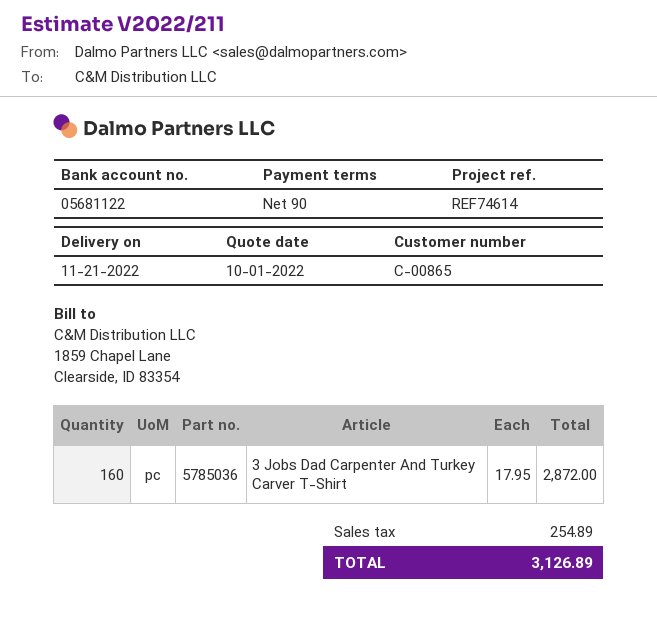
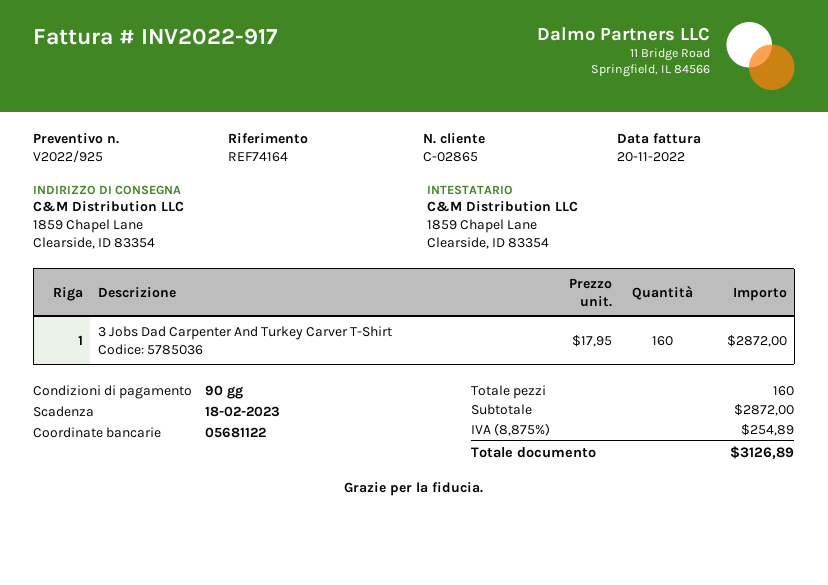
quote number: V2022/211 -> V2022/925
customer number: C-00865 -> C-02865
reference: REF74614 -> REF74164

